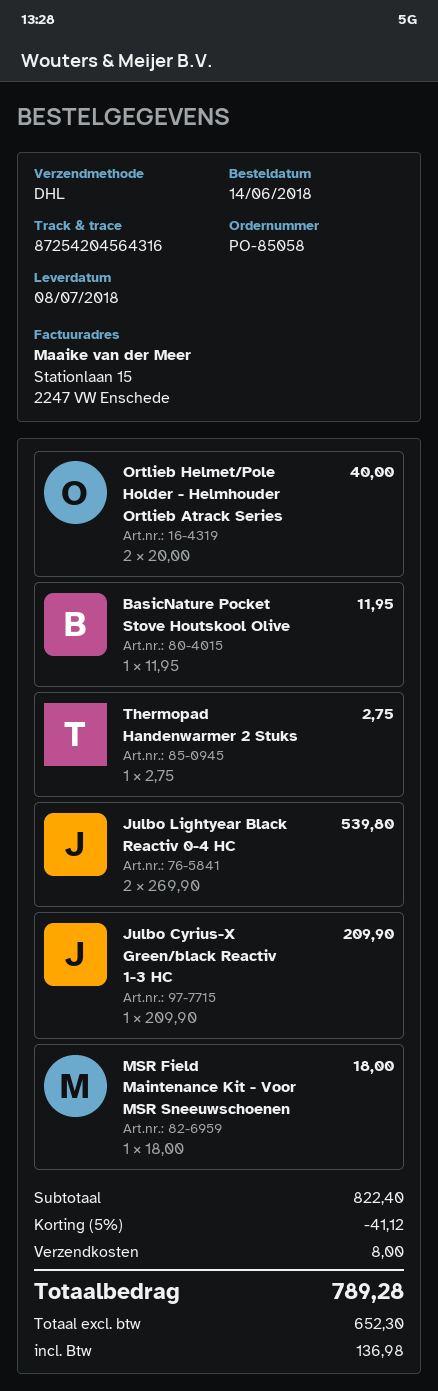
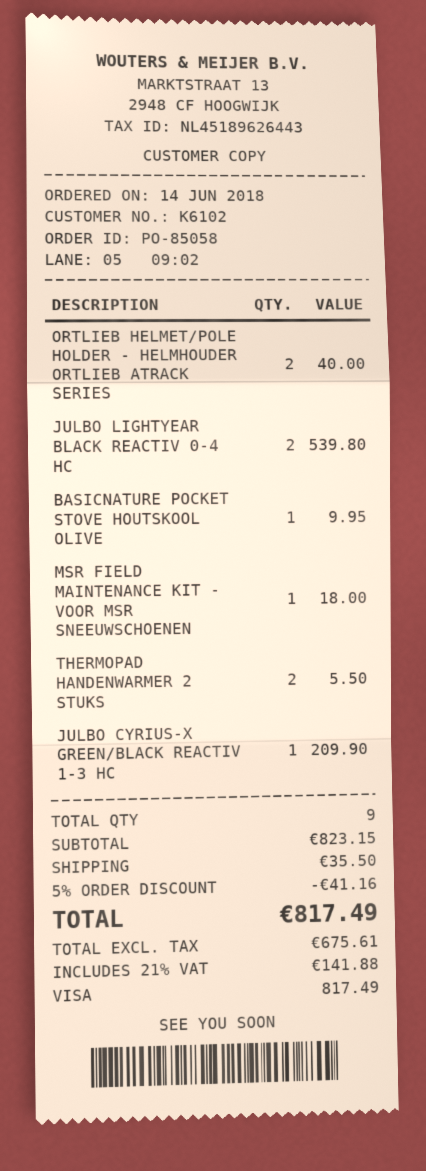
BasicNature Pocket Stove Houtskool Olive: 1 for 11.95 -> 1 for 9.95
Thermopad Handenwarmer 2 Stuks: 1 for 2.75 -> 2 for 5.50
subtotal: 822.40 -> 823.15
discount: 5% = 41.12 -> 5% = 41.16
shipping: 8.00 -> 35.50
net: 652.30 -> 675.61
tax: 136.98 -> 141.88
total: 789.28 -> 817.49

